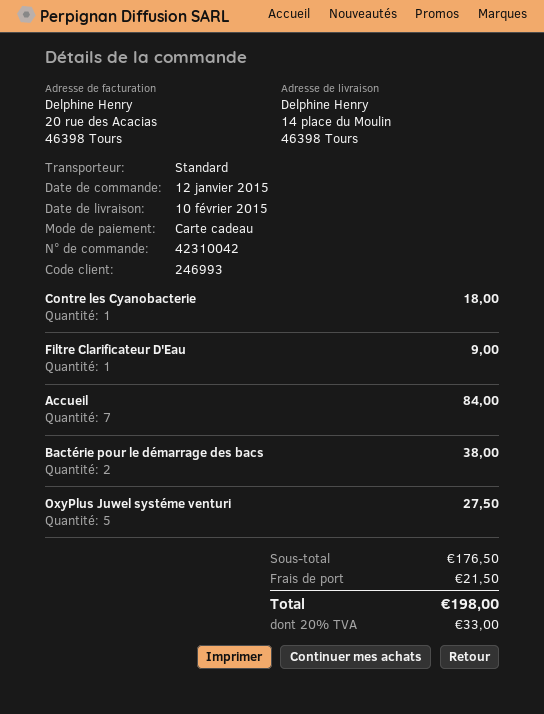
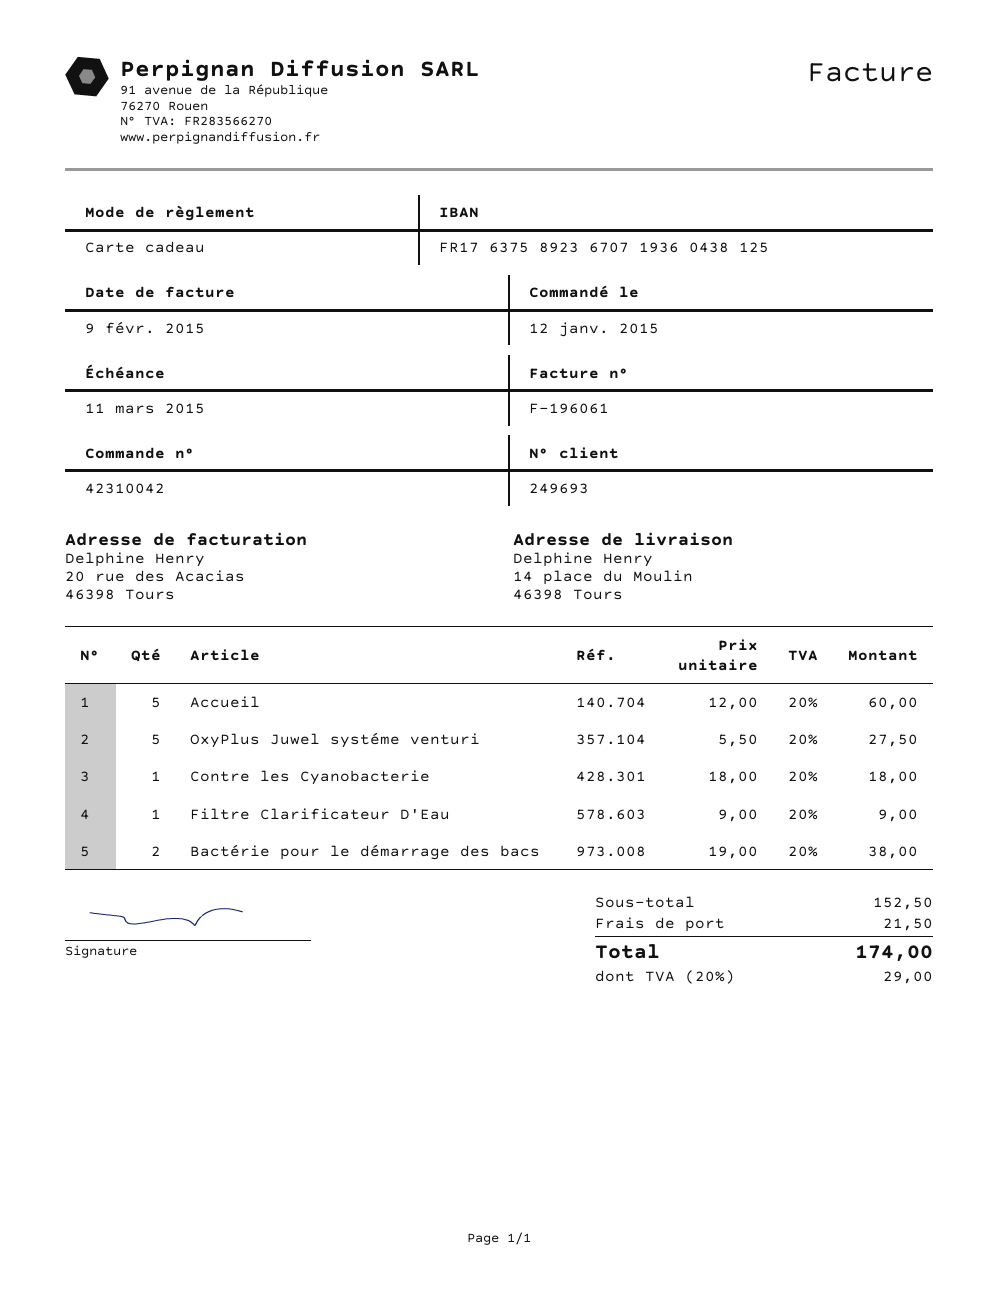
customer number: 246993 -> 249693
Accueil: 7 for 84.00 -> 5 for 60.00
subtotal: 176.50 -> 152.50
tax: 20% = 33.00 -> 20% = 29.00
total: 198.00 -> 174.00

